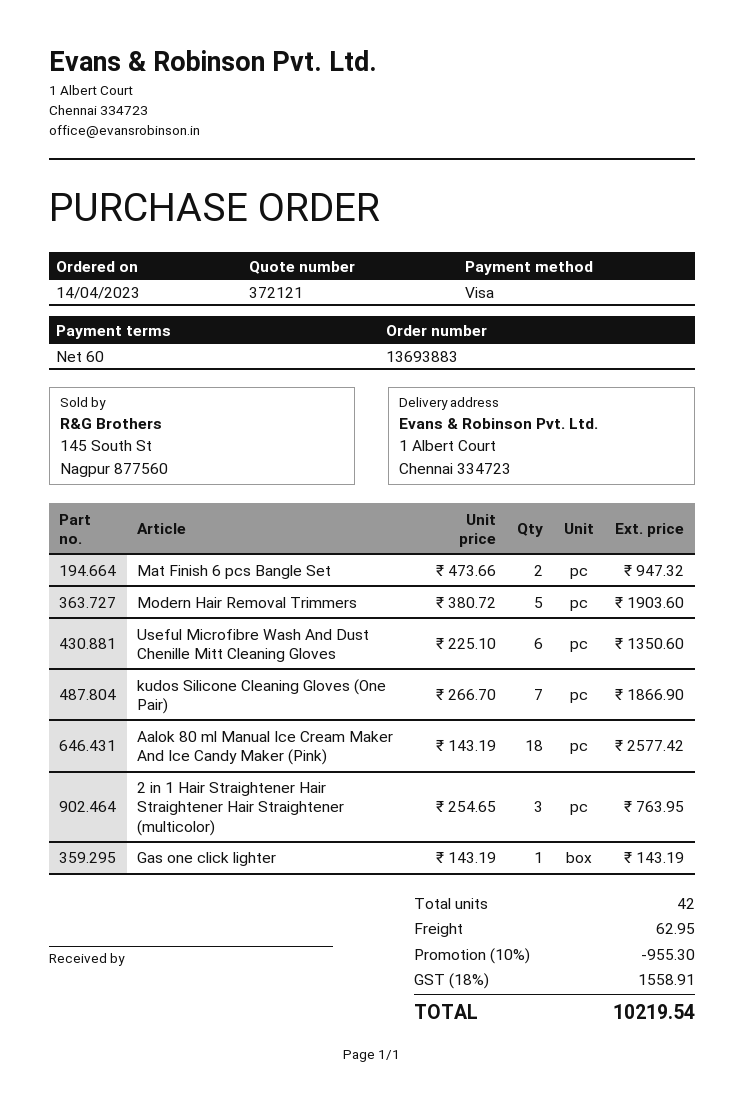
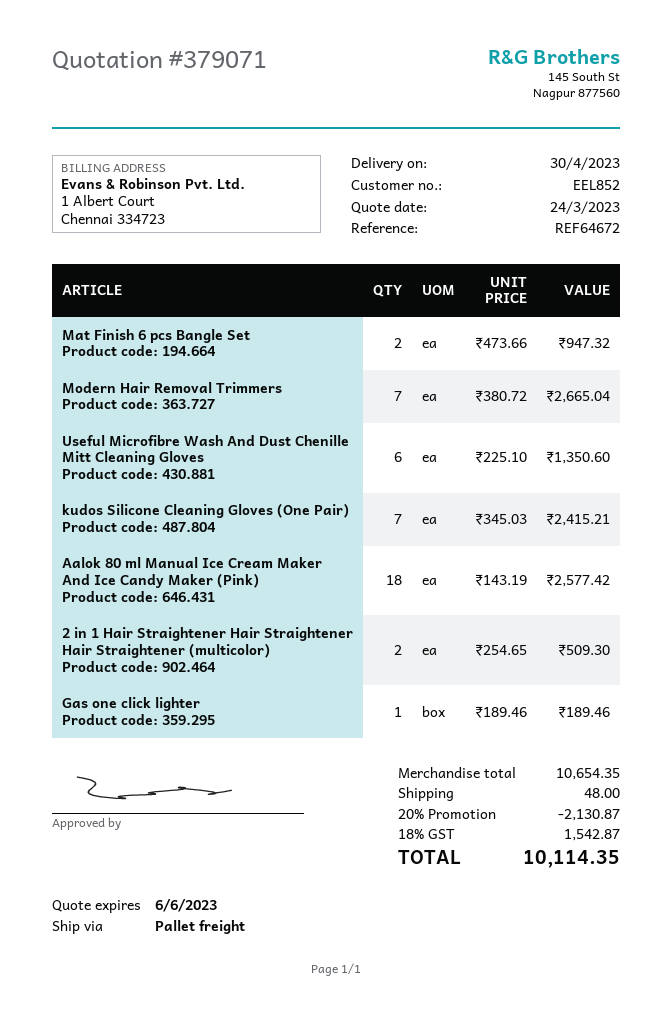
quote number: 372121 -> 379071
Modern Hair Removal Trimmers: 5 x 380.72 = 1903.60 -> 7 x 380.72 = 2665.04
kudos Silicone Cleaning Gloves (One Pair): 7 x 266.70 = 1866.90 -> 7 x 345.03 = 2415.21
2 in 1 Hair Straightener Hair Straightener Hair Straightener (multicolor): 3 x 254.65 = 763.95 -> 2 x 254.65 = 509.30
Gas one click lighter: 1 x 143.19 = 143.19 -> 1 x 189.46 = 189.46
discount: 10% = 955.30 -> 20% = 2130.87
shipping: 62.95 -> 48.00
tax: 18% = 1558.91 -> 18% = 1542.87
total: 10219.54 -> 10114.35

